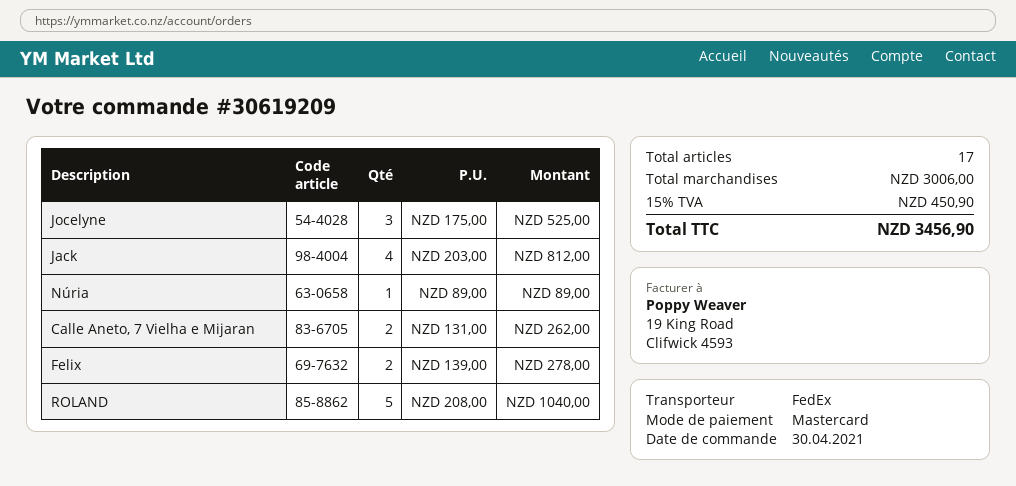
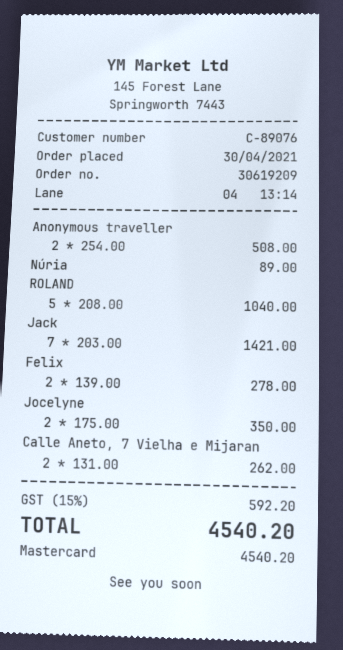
Jocelyne: 3 x 175.00 = 525.00 -> 2 x 175.00 = 350.00
Jack: 4 x 203.00 = 812.00 -> 7 x 203.00 = 1421.00
Anonymous traveller: none -> 2 x 254.00 = 508.00
tax: 15% = 450.90 -> 15% = 592.20
total: 3456.90 -> 4540.20

